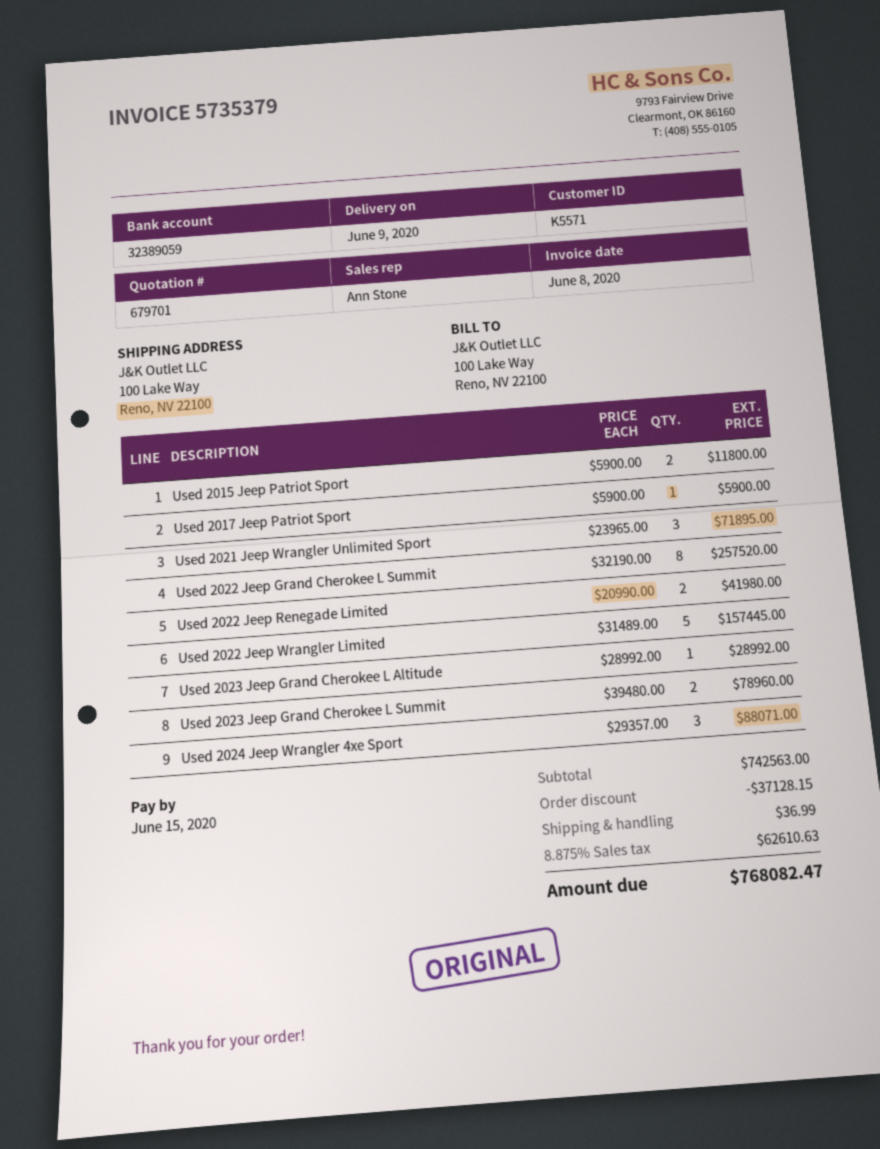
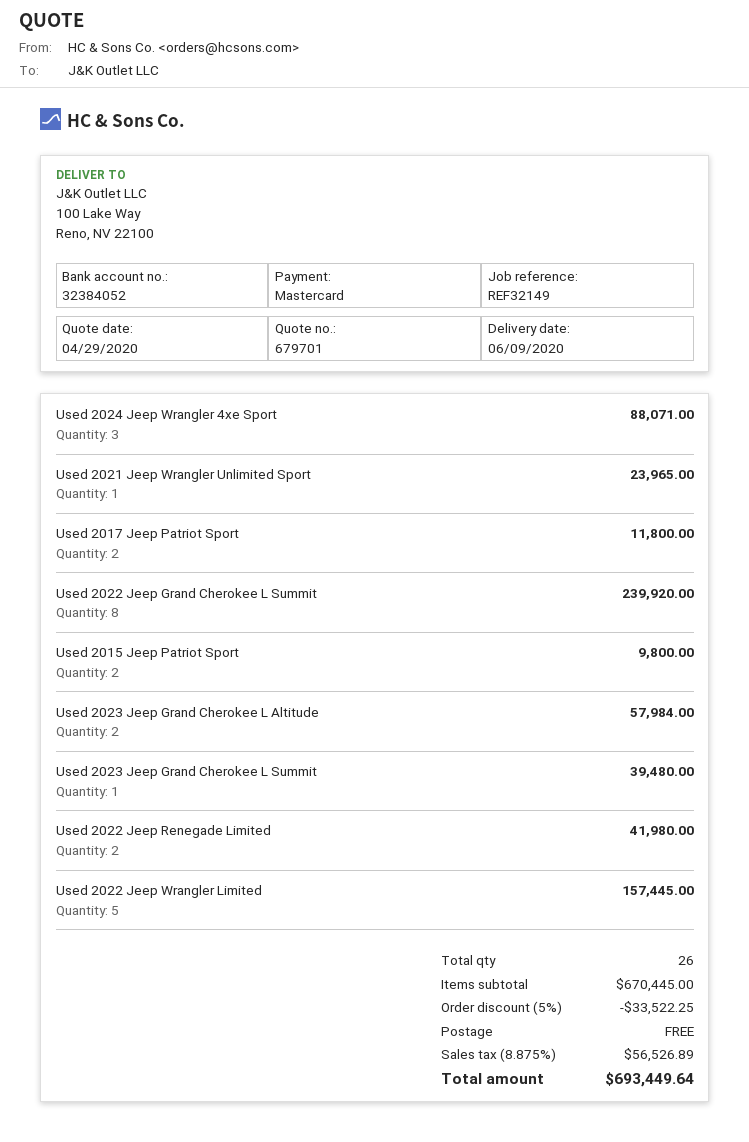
bank account: 32389059 -> 32384052
Used 2015 Jeep Patriot Sport: 2 for 11800.00 -> 2 for 9800.00
Used 2017 Jeep Patriot Sport: 1 for 5900.00 -> 2 for 11800.00
Used 2021 Jeep Wrangler Unlimited Sport: 3 for 71895.00 -> 1 for 23965.00
Used 2022 Jeep Grand Cherokee L Summit: 8 for 257520.00 -> 8 for 239920.00
Used 2023 Jeep Grand Cherokee L Altitude: 1 for 28992.00 -> 2 for 57984.00
Used 2023 Jeep Grand Cherokee L Summit: 2 for 78960.00 -> 1 for 39480.00
subtotal: 742563.00 -> 670445.00
discount: 37128.15 -> 33522.25
shipping: 36.99 -> 0.00
tax: 8.875% = 62610.63 -> 8.875% = 56526.89
total: 768082.47 -> 693449.64

